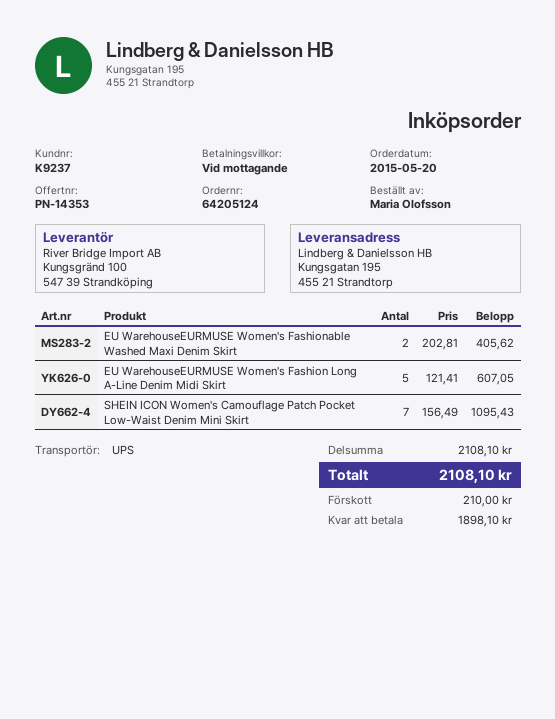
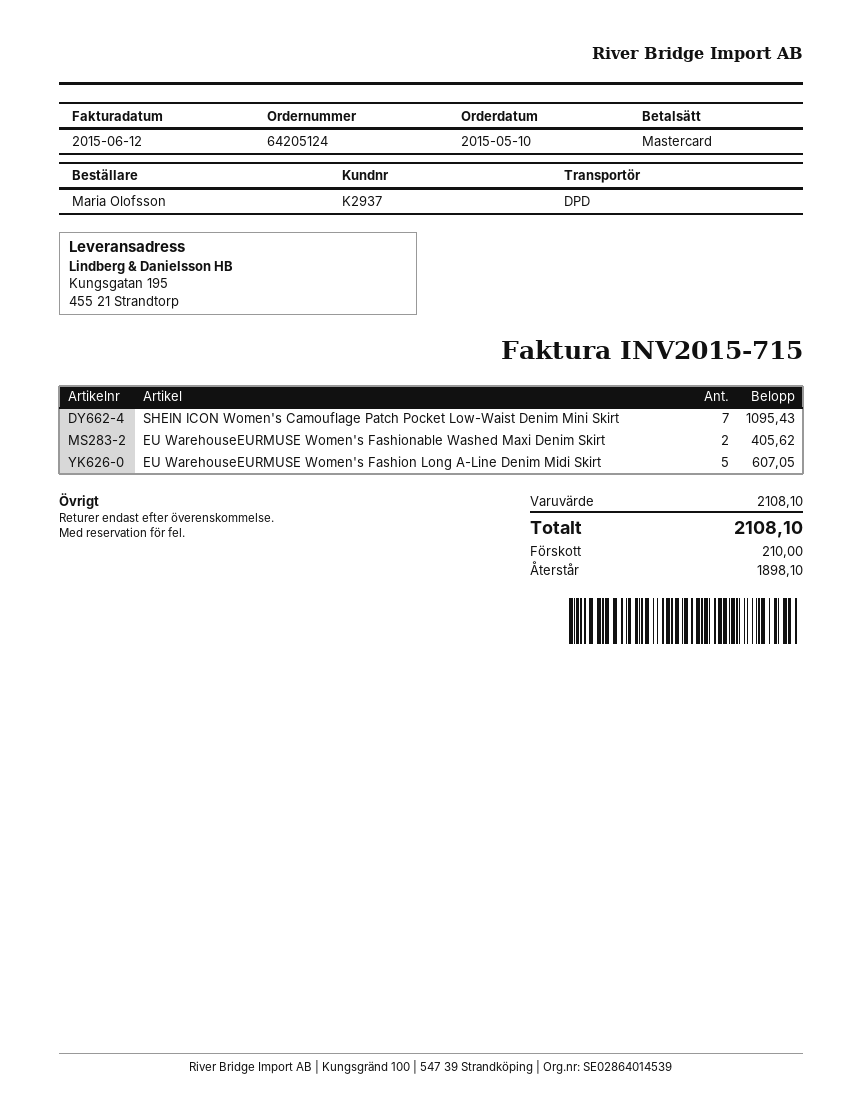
order date: 2015-05-20 -> 2015-05-10
customer number: K9237 -> K2937
shipping method: UPS -> DPD

